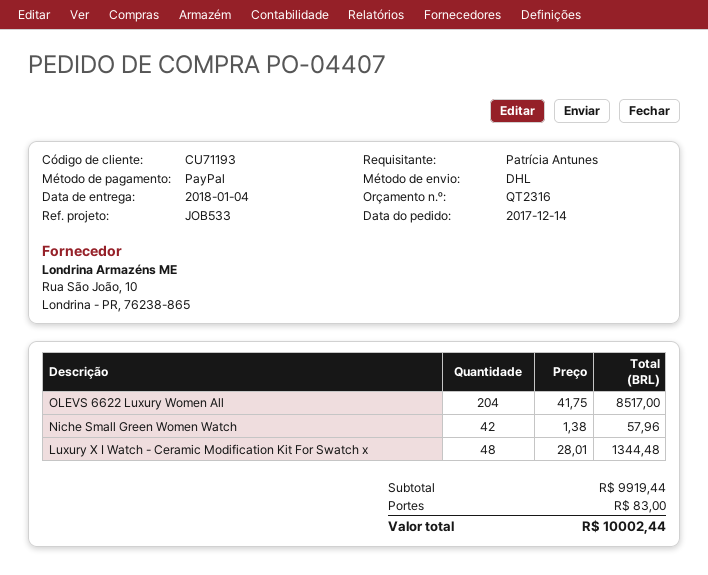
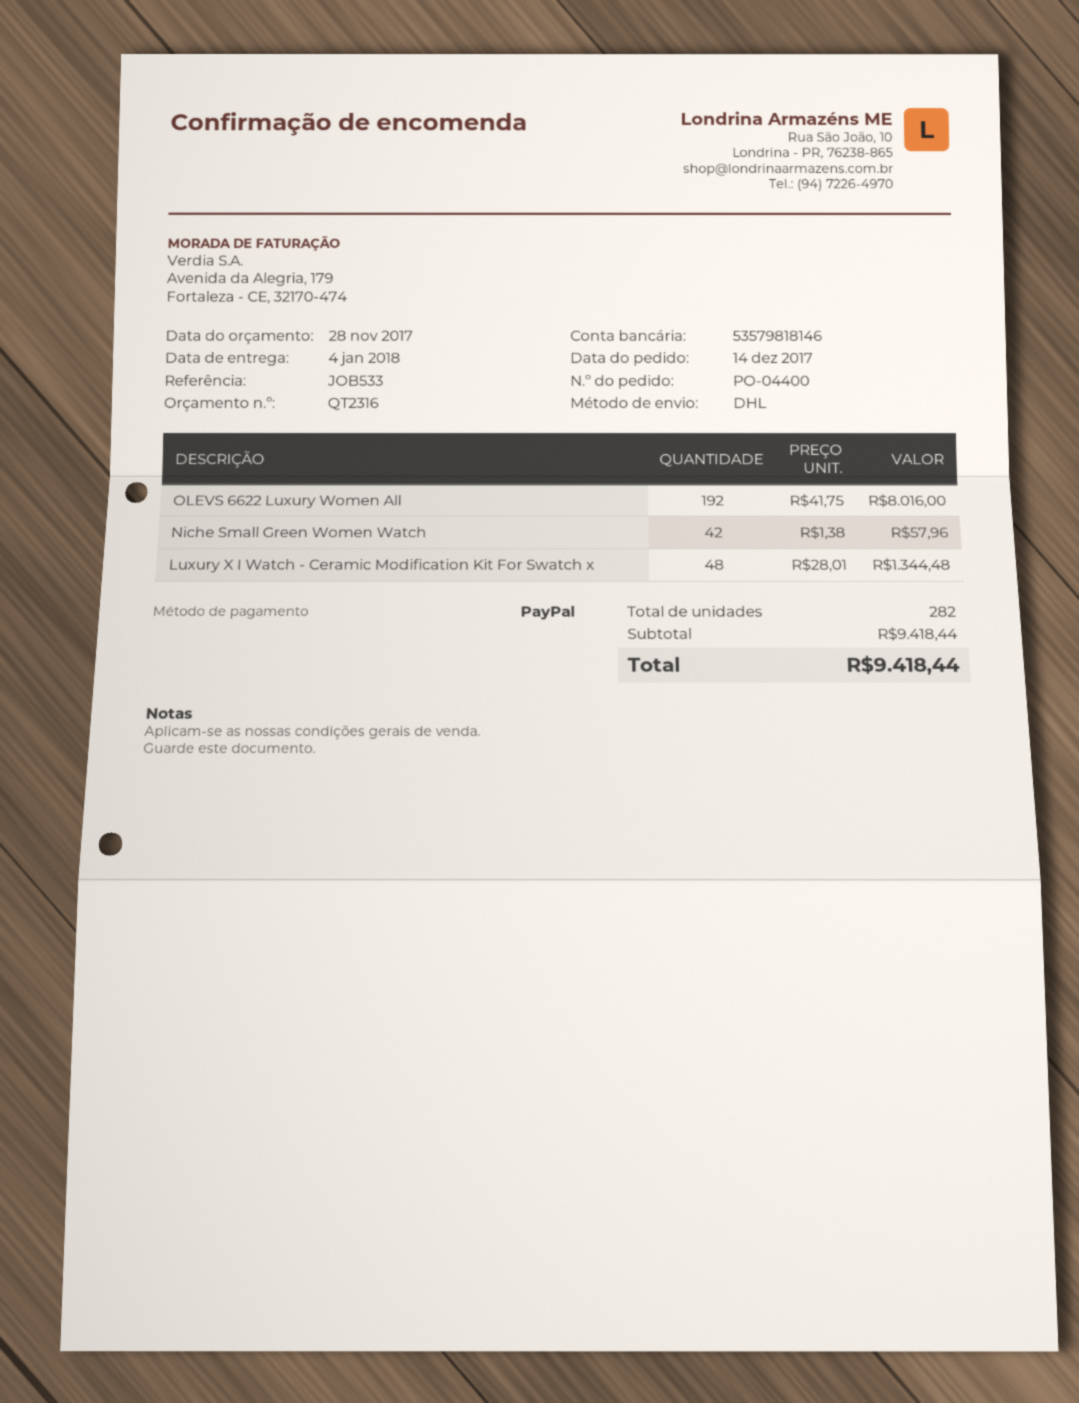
order number: PO-04407 -> PO-04400
OLEVS 6622 Luxury Women All: 204 x 41.75 = 8517.00 -> 192 x 41.75 = 8016.00
subtotal: 9919.44 -> 9418.44
shipping: 83.00 -> none
total: 10002.44 -> 9418.44

